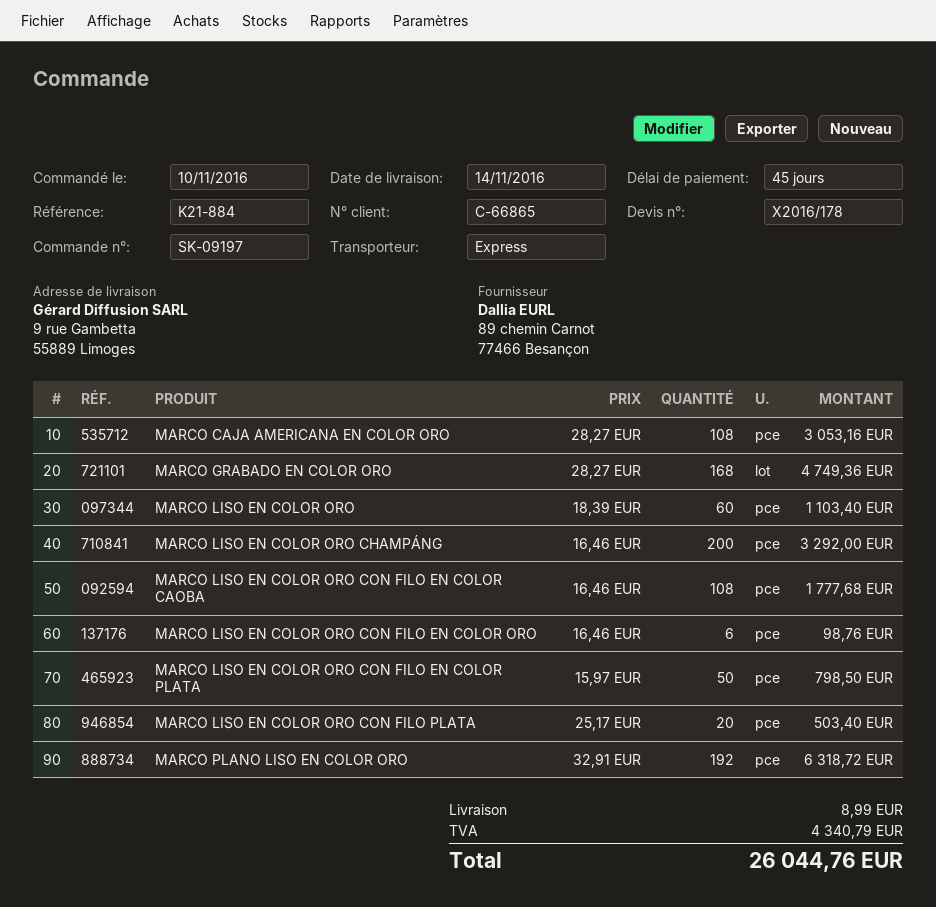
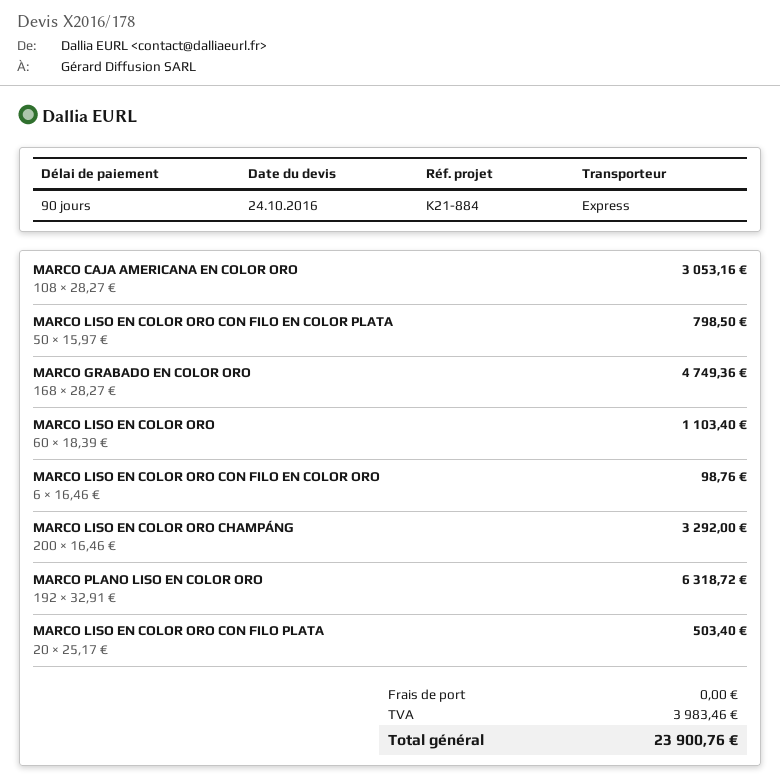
payment terms: 45 days -> 90 days
MARCO LISO EN COLOR ORO CON FILO EN COLOR CAOBA: 108 x 16.46 = 1777.68 -> none
shipping: 8.99 -> 0.00
tax: 4340.79 -> 3983.46
total: 26044.76 -> 23900.76

